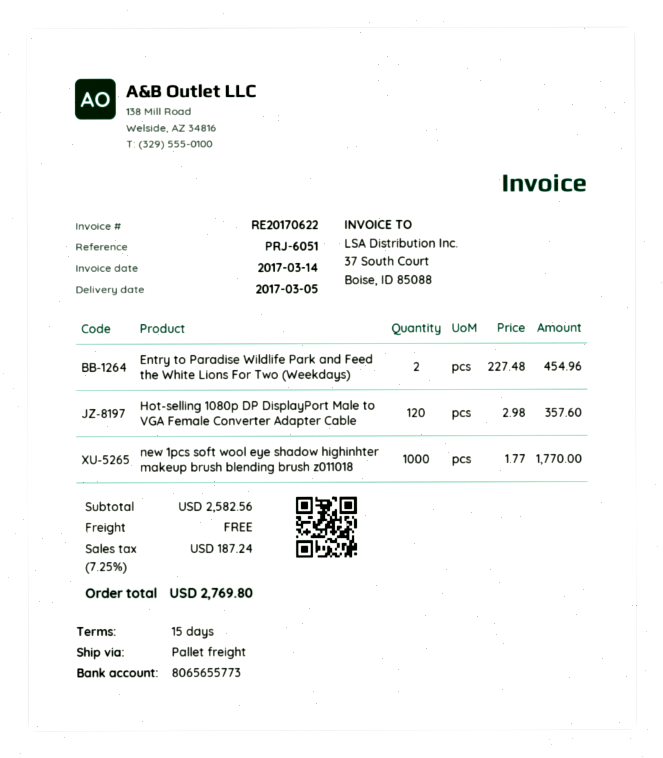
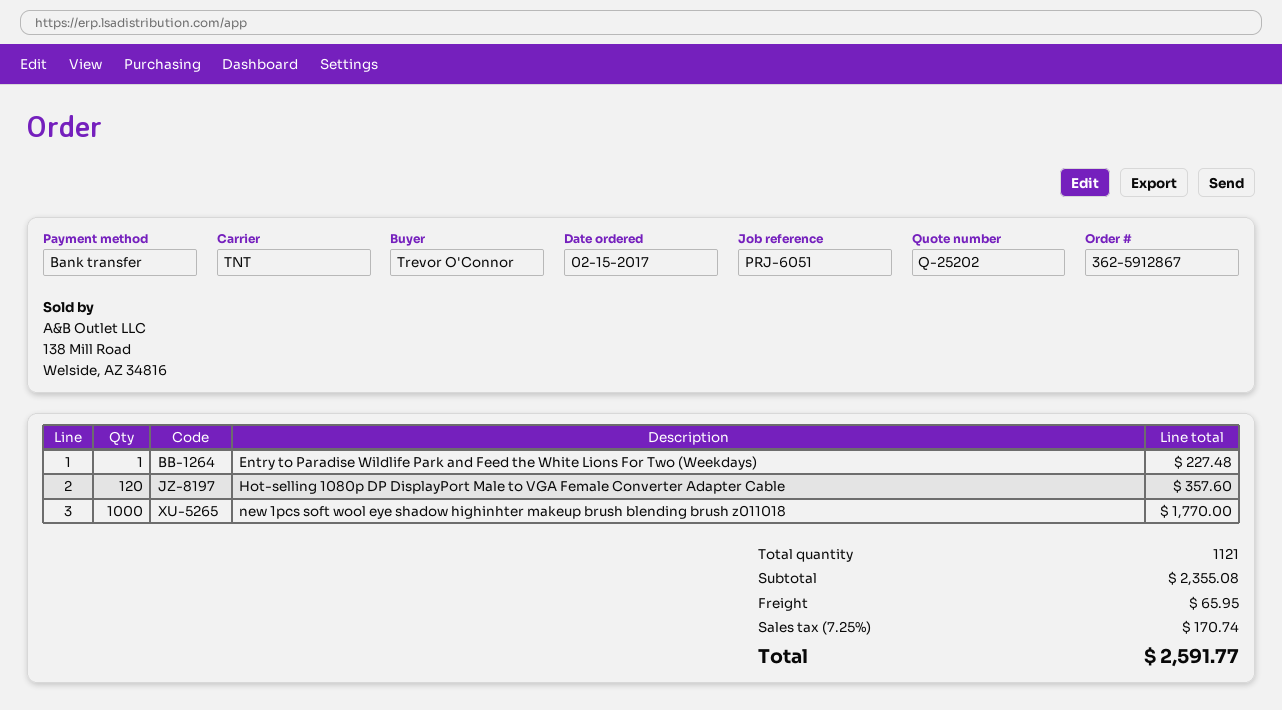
shipping method: pallet freight -> TNT
Entry to Paradise Wildlife Park and Feed the White Lions For Two (Weekdays): 2 for 454.96 -> 1 for 227.48
subtotal: 2582.56 -> 2355.08
shipping: 0.00 -> 65.95
tax: 7.25% = 187.24 -> 7.25% = 170.74
total: 2769.80 -> 2591.77

